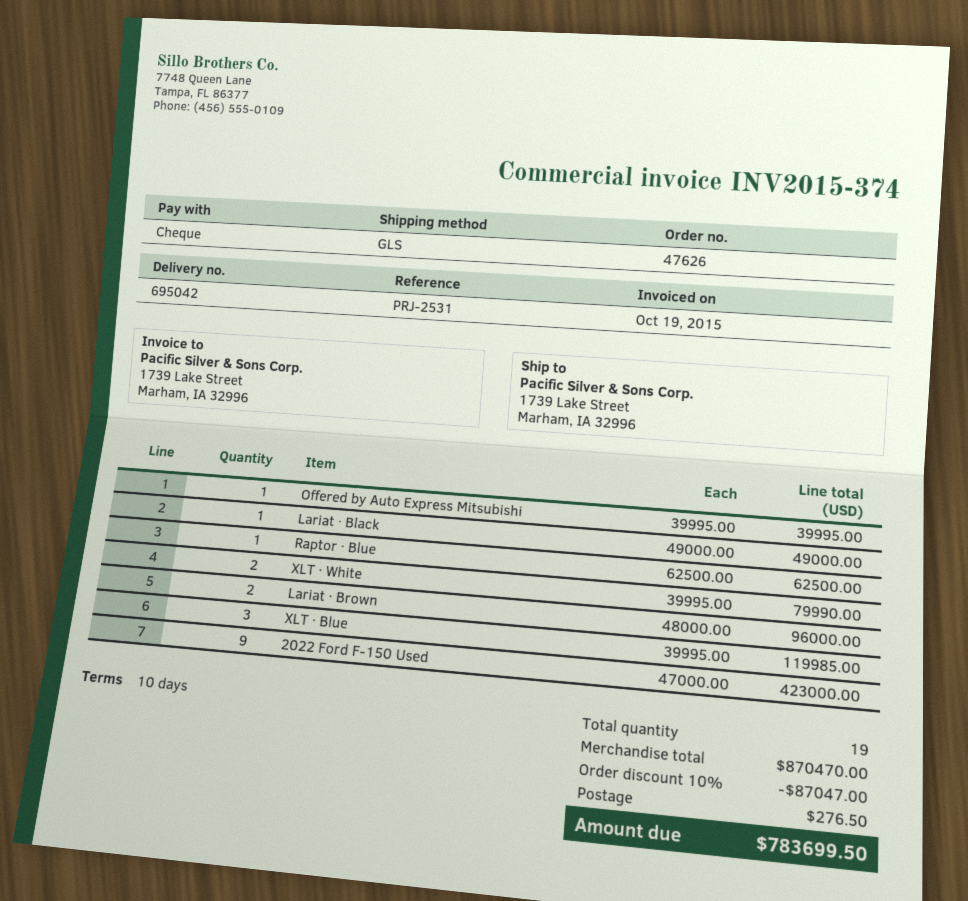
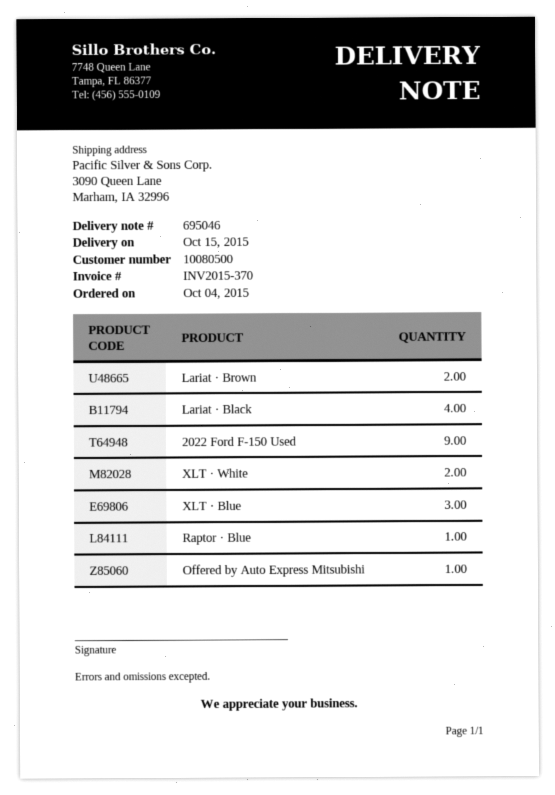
delivery note number: 695042 -> 695046
invoice number: INV2015-374 -> INV2015-370
ship to: 1739 Lake Street, Marham, IA 32996 -> 3090 Queen Lane, Marham, IA 32996
Lariat · Black: 1 -> 4

